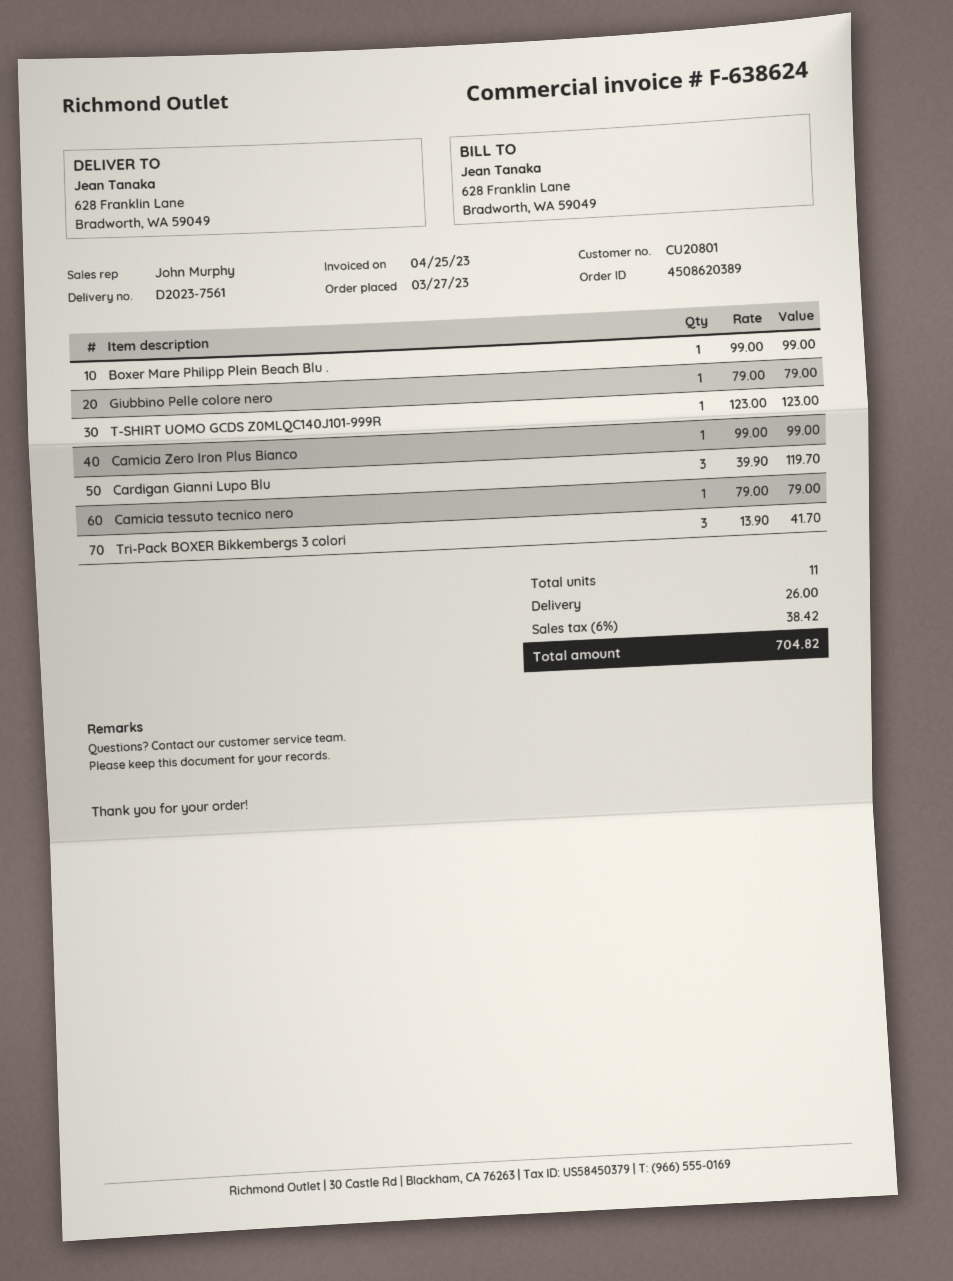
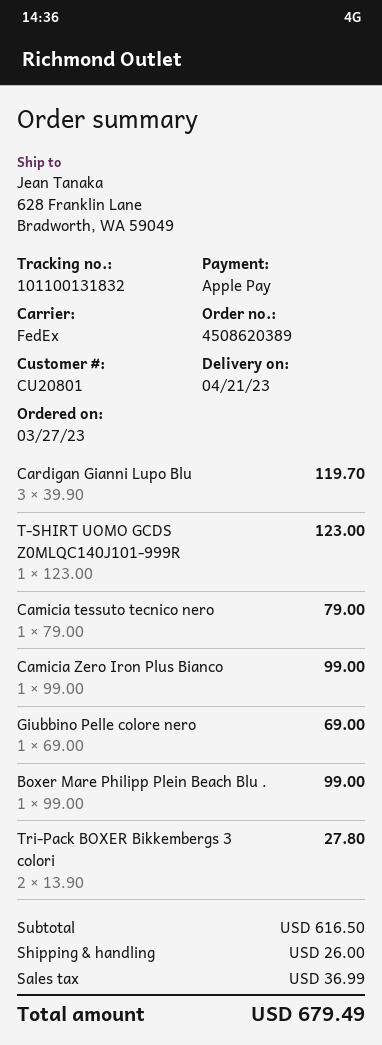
Giubbino Pelle colore nero: 1 x 79.00 = 79.00 -> 1 x 69.00 = 69.00
Tri-Pack BOXER Bikkembergs 3 colori: 3 x 13.90 = 41.70 -> 2 x 13.90 = 27.80
tax: 38.42 -> 36.99
total: 704.82 -> 679.49

